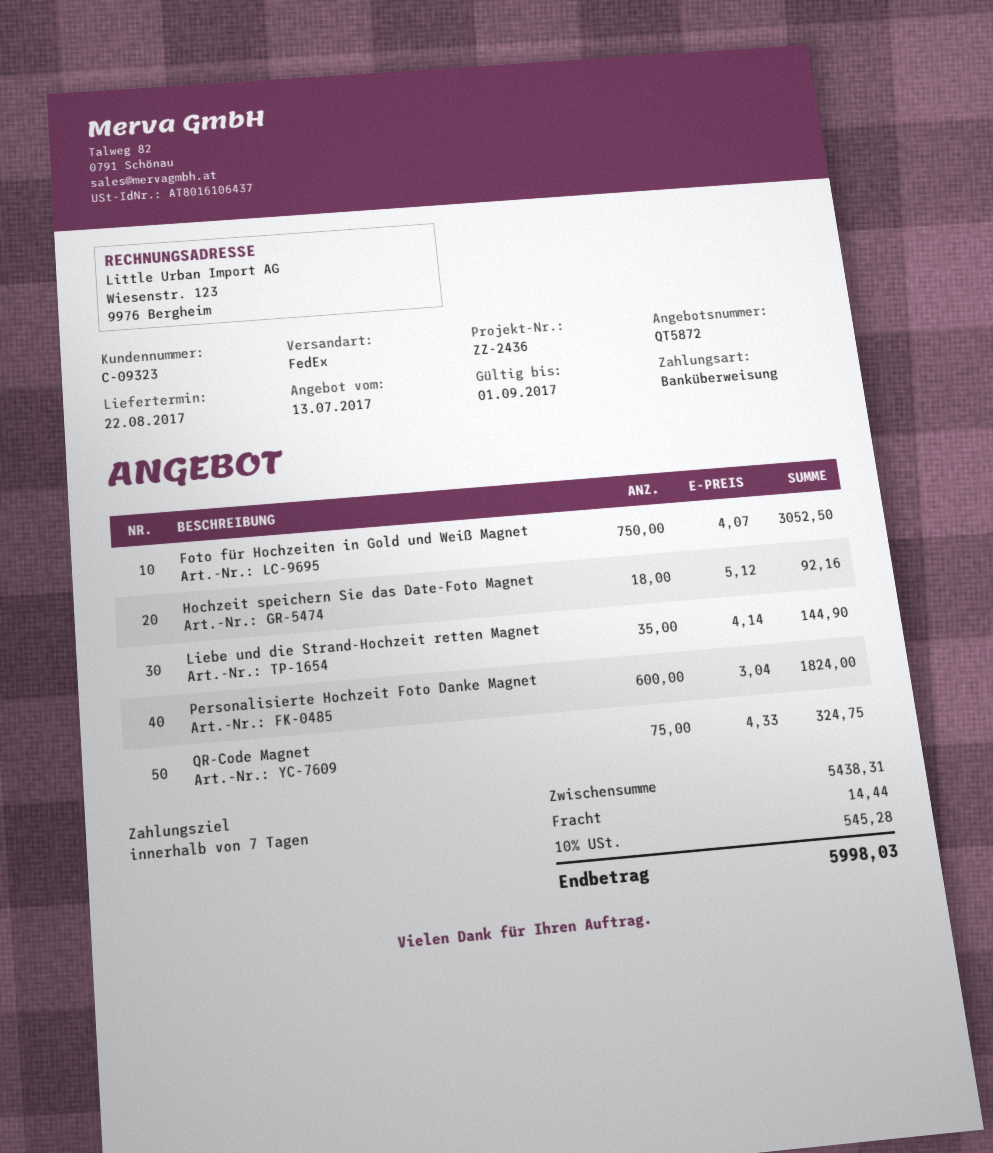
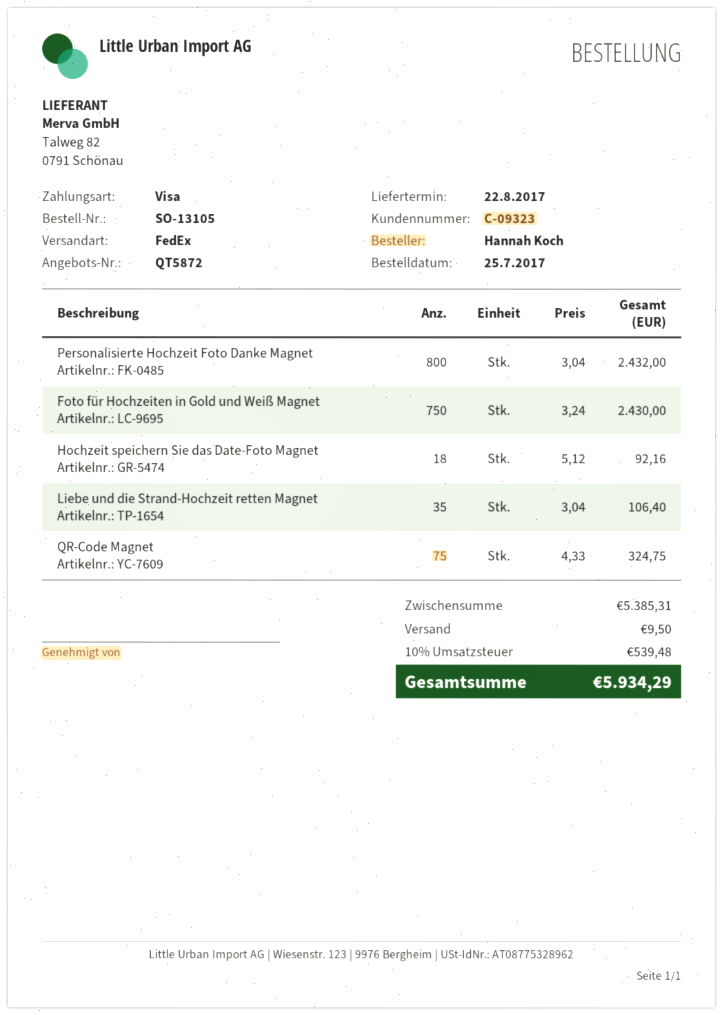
payment method: bank transfer -> Visa
Foto für Hochzeiten in Gold und Weiß Magnet: 750 x 4.07 = 3052.50 -> 750 x 3.24 = 2430.00
Liebe und die Strand-Hochzeit retten Magnet: 35 x 4.14 = 144.90 -> 35 x 3.04 = 106.40
Personalisierte Hochzeit Foto Danke Magnet: 600 x 3.04 = 1824.00 -> 800 x 3.04 = 2432.00
subtotal: 5438.31 -> 5385.31
shipping: 14.44 -> 9.50
tax: 10% = 545.28 -> 10% = 539.48
total: 5998.03 -> 5934.29

